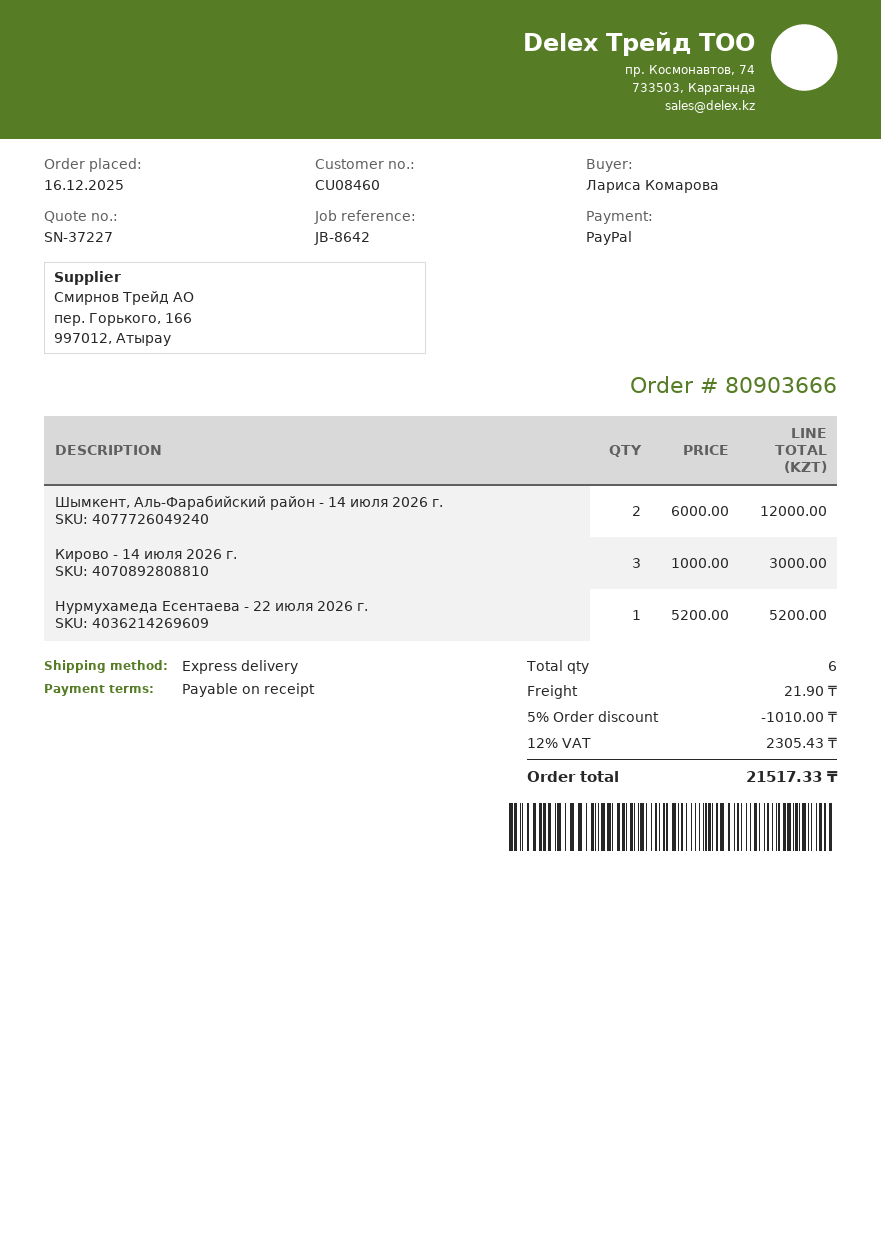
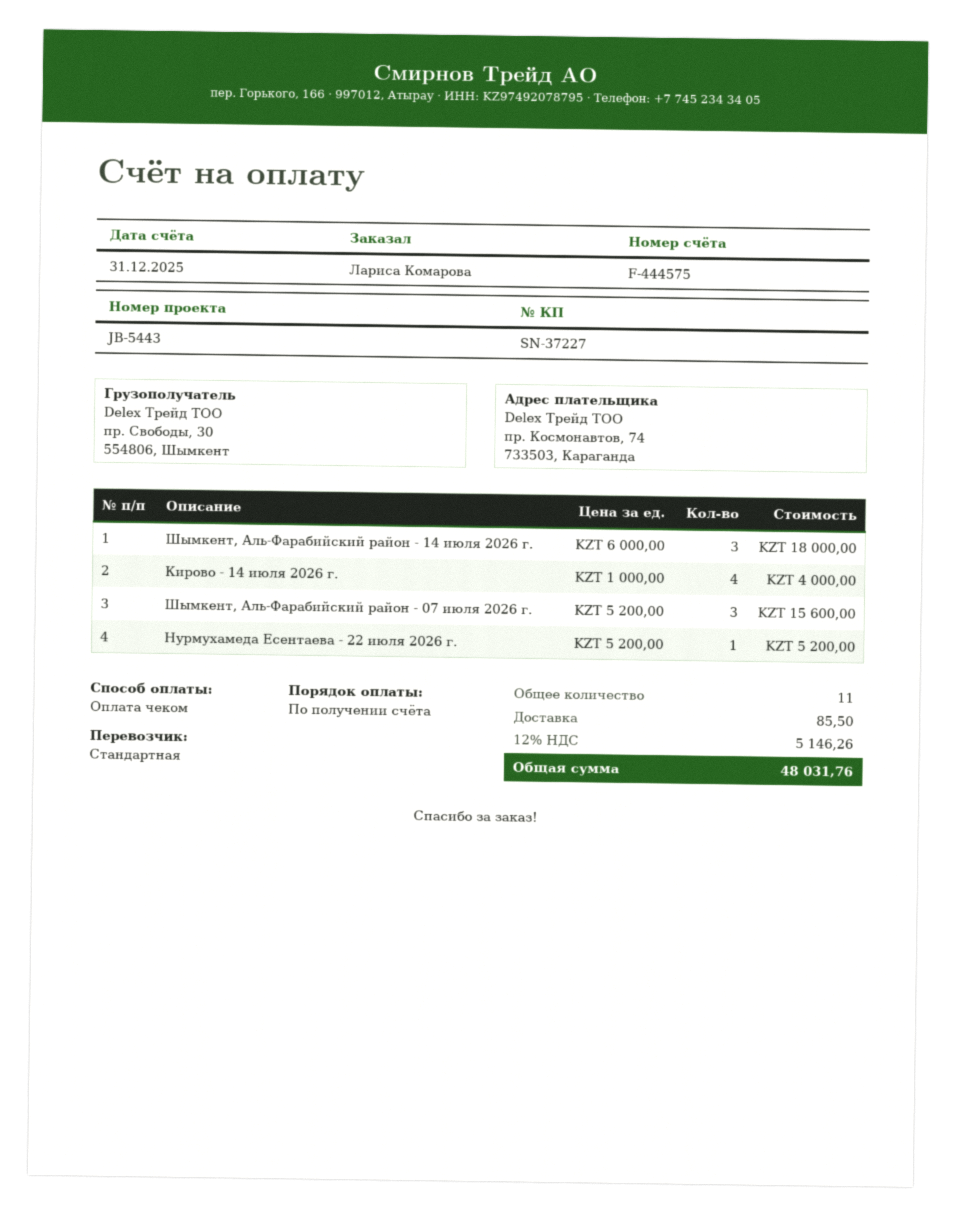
reference: JB-8642 -> JB-5443
payment method: PayPal -> cheque
shipping method: express -> standard
Шымкент, Аль-Фарабийский район - 14 июля 2026 г.: 2 x 6000.00 = 12000.00 -> 3 x 6000.00 = 18000.00
Кирово - 14 июля 2026 г.: 3 x 1000.00 = 3000.00 -> 4 x 1000.00 = 4000.00
Шымкент, Аль-Фарабийский район - 07 июля 2026 г.: none -> 3 x 5200.00 = 15600.00
total quantity: 6 -> 11
discount: 5% = 1010.00 -> none
shipping: 21.90 -> 85.50
tax: 12% = 2305.43 -> 12% = 5146.26
total: 21517.33 -> 48031.76

